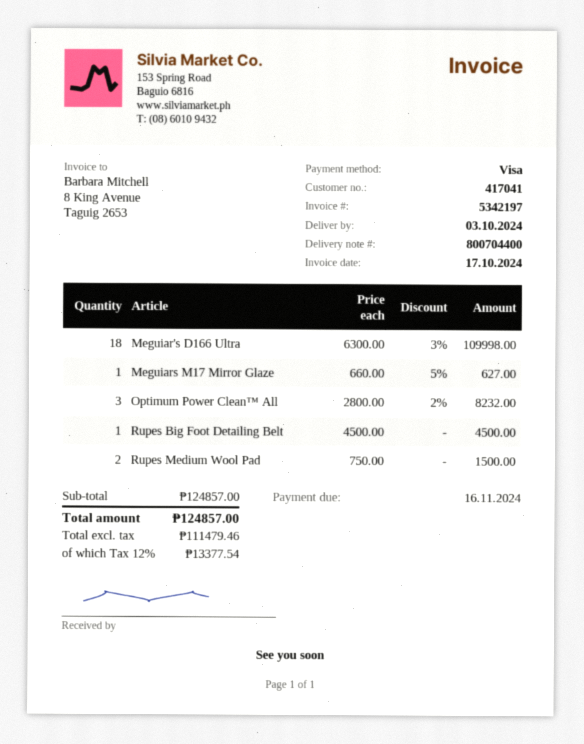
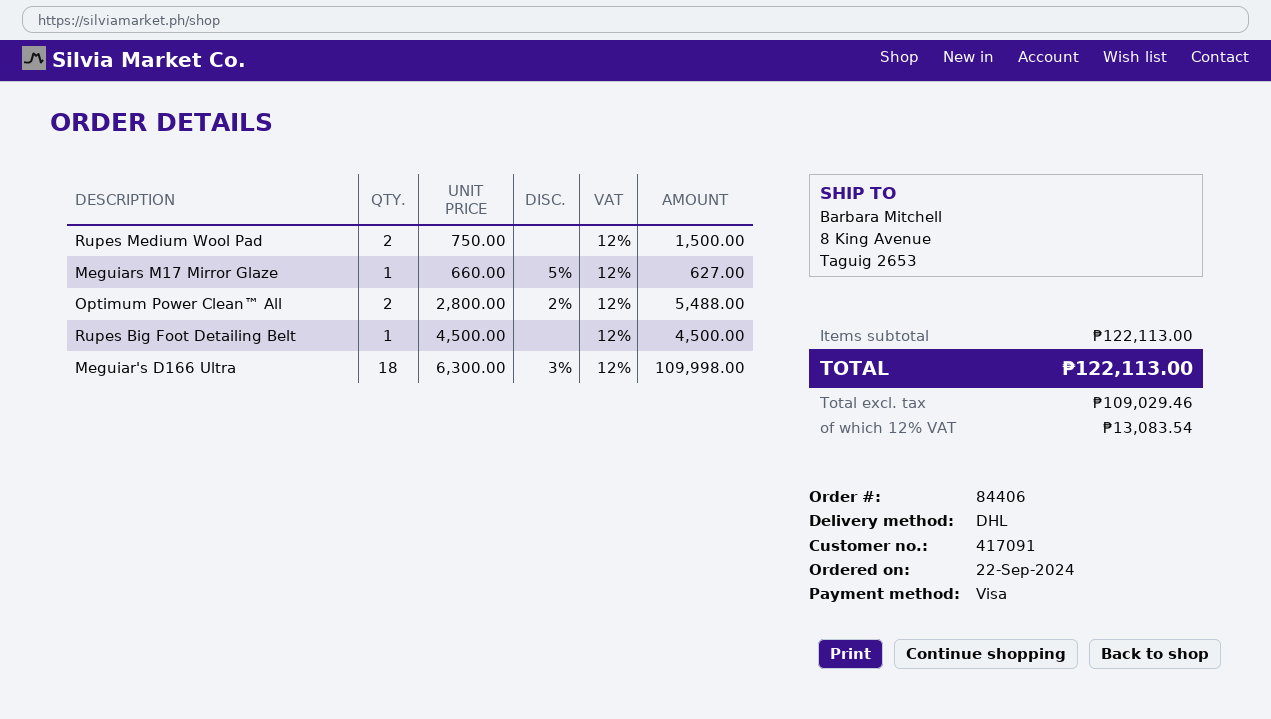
customer number: 417041 -> 417091
Optimum Power Clean™ All: 3 x 2800.00 - 2% = 8232.00 -> 2 x 2800.00 - 2% = 5488.00
subtotal: 124857.00 -> 122113.00
net: 111479.46 -> 109029.46
tax: 12% = 13377.54 -> 12% = 13083.54
total: 124857.00 -> 122113.00

